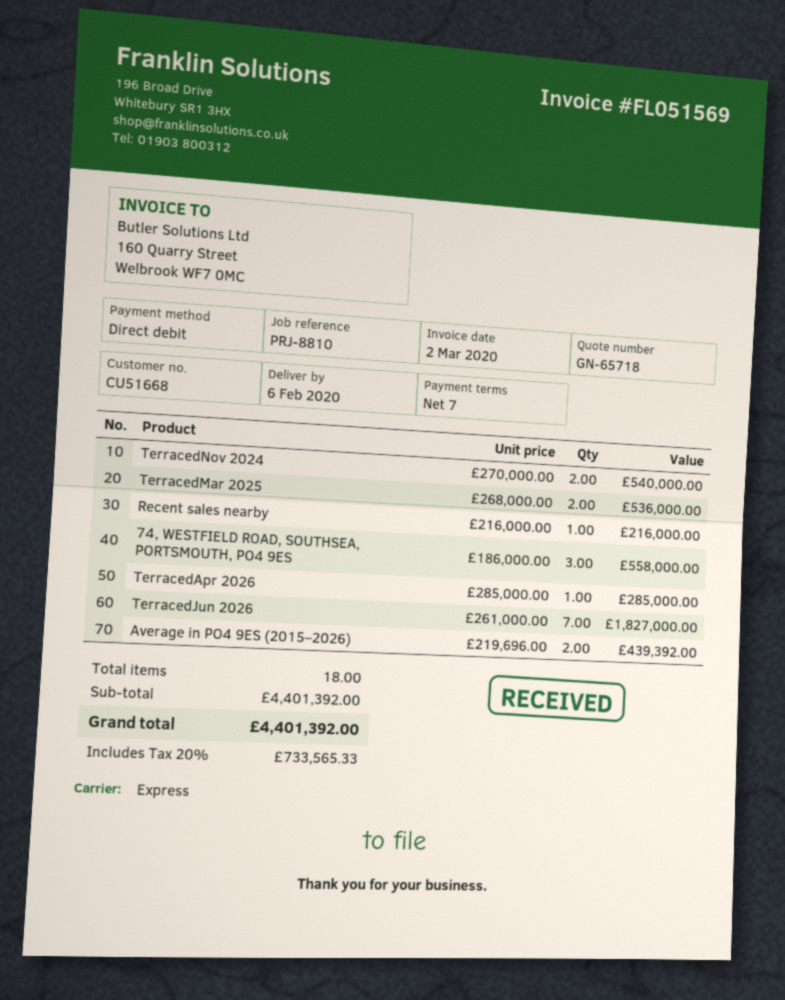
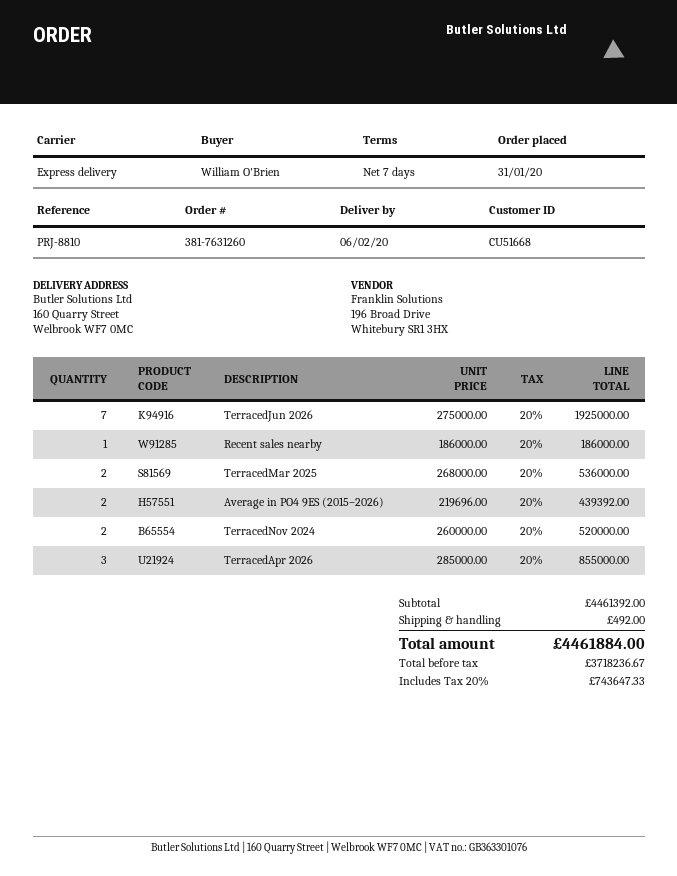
TerracedNov 2024: 2 x 270000.00 = 540000.00 -> 2 x 260000.00 = 520000.00
Recent sales nearby: 1 x 216000.00 = 216000.00 -> 1 x 186000.00 = 186000.00
74, WESTFIELD ROAD, SOUTHSEA, PORTSMOUTH, PO4 9ES: 3 x 186000.00 = 558000.00 -> none
TerracedApr 2026: 1 x 285000.00 = 285000.00 -> 3 x 285000.00 = 855000.00
TerracedJun 2026: 7 x 261000.00 = 1827000.00 -> 7 x 275000.00 = 1925000.00
subtotal: 4401392.00 -> 4461392.00
shipping: none -> 492.00
tax: 20% = 733565.33 -> 20% = 743647.33
total: 4401392.00 -> 4461884.00

